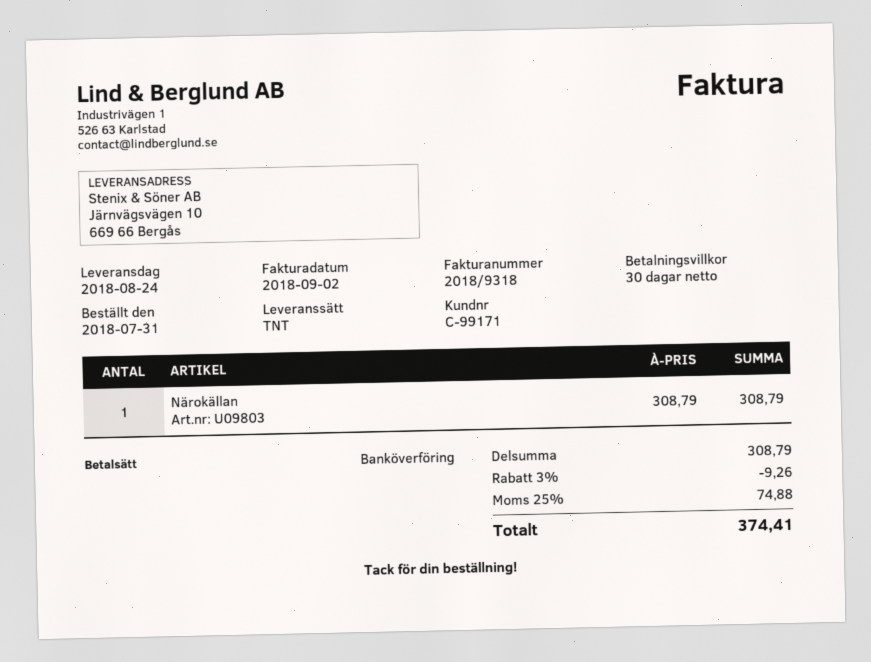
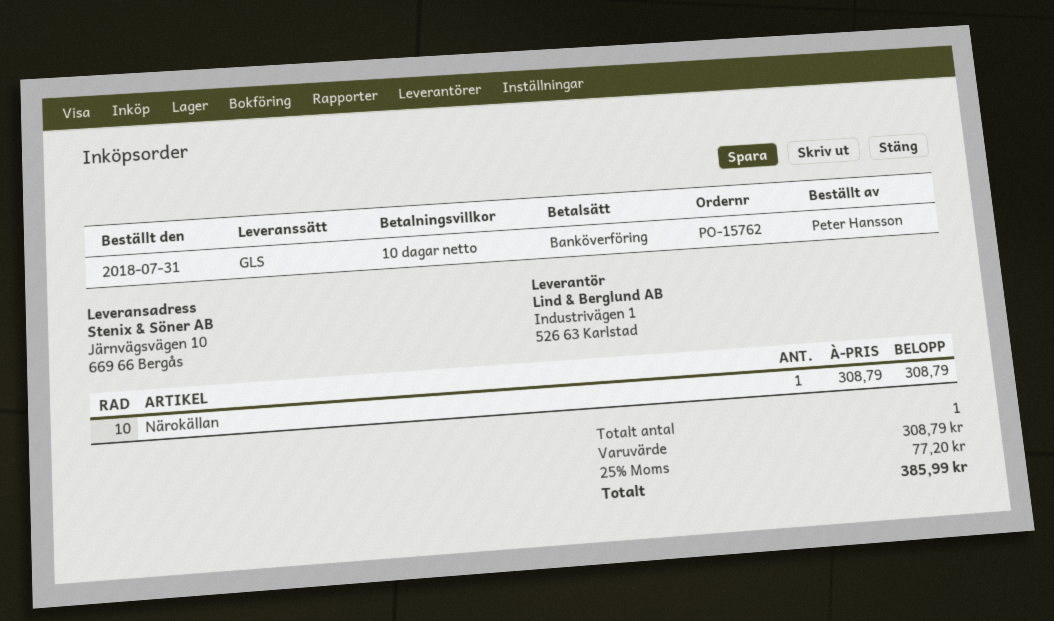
payment terms: 30 days -> 10 days
shipping method: TNT -> GLS
discount: 3% = 9.26 -> none
tax: 25% = 74.88 -> 25% = 77.20
total: 374.41 -> 385.99

